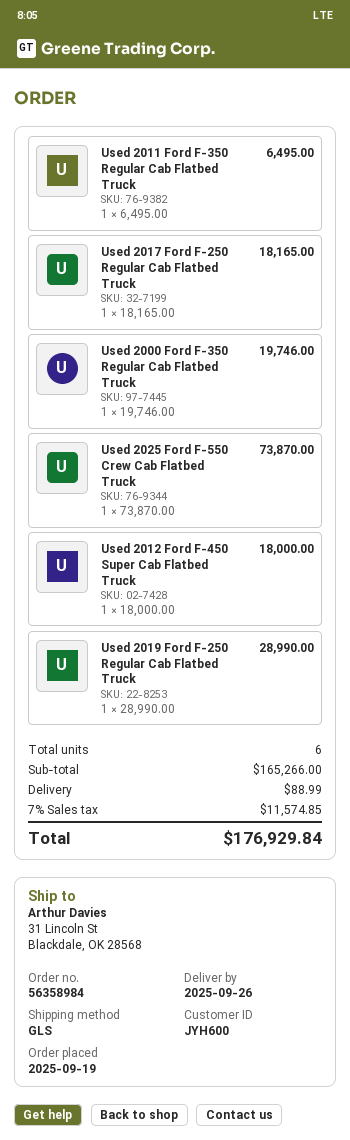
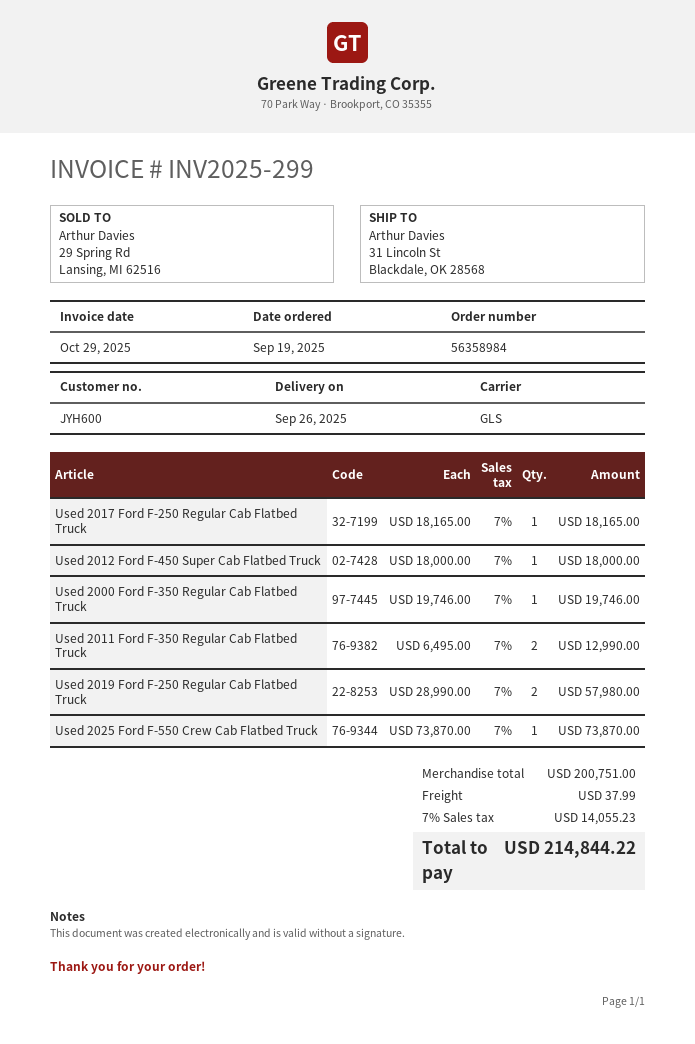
Used 2011 Ford F-350 Regular Cab Flatbed Truck: 1 x 6495.00 = 6495.00 -> 2 x 6495.00 = 12990.00
Used 2019 Ford F-250 Regular Cab Flatbed Truck: 1 x 28990.00 = 28990.00 -> 2 x 28990.00 = 57980.00
subtotal: 165266.00 -> 200751.00
shipping: 88.99 -> 37.99
tax: 7% = 11574.85 -> 7% = 14055.23
total: 176929.84 -> 214844.22

